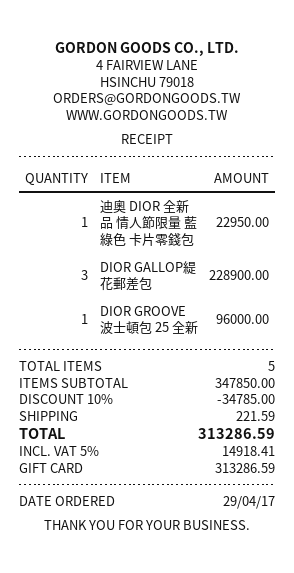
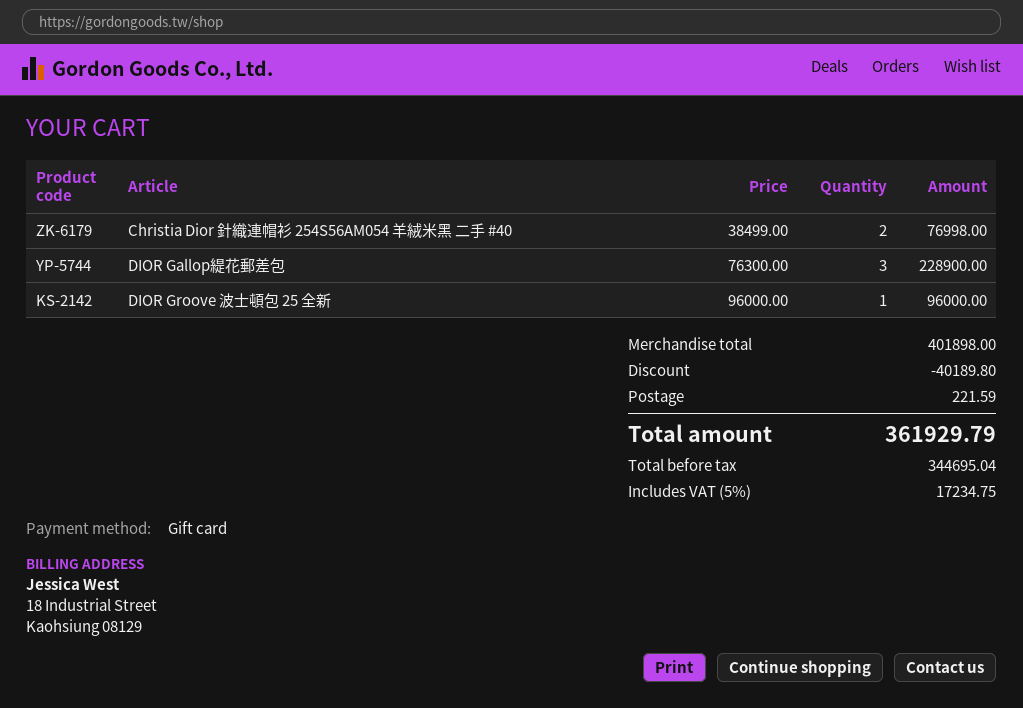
迪奧 DIOR 全新品 情人節限量 藍綠色 卡片零錢包: 1 for 22950.00 -> none
Christia Dior 針織連帽衫 254S56AM054 羊絨米黑 二手 #40: none -> 2 for 76998.00
subtotal: 347850.00 -> 401898.00
discount: 34785.00 -> 40189.80
tax: 5% = 14918.41 -> 5% = 17234.75
total: 313286.59 -> 361929.79

